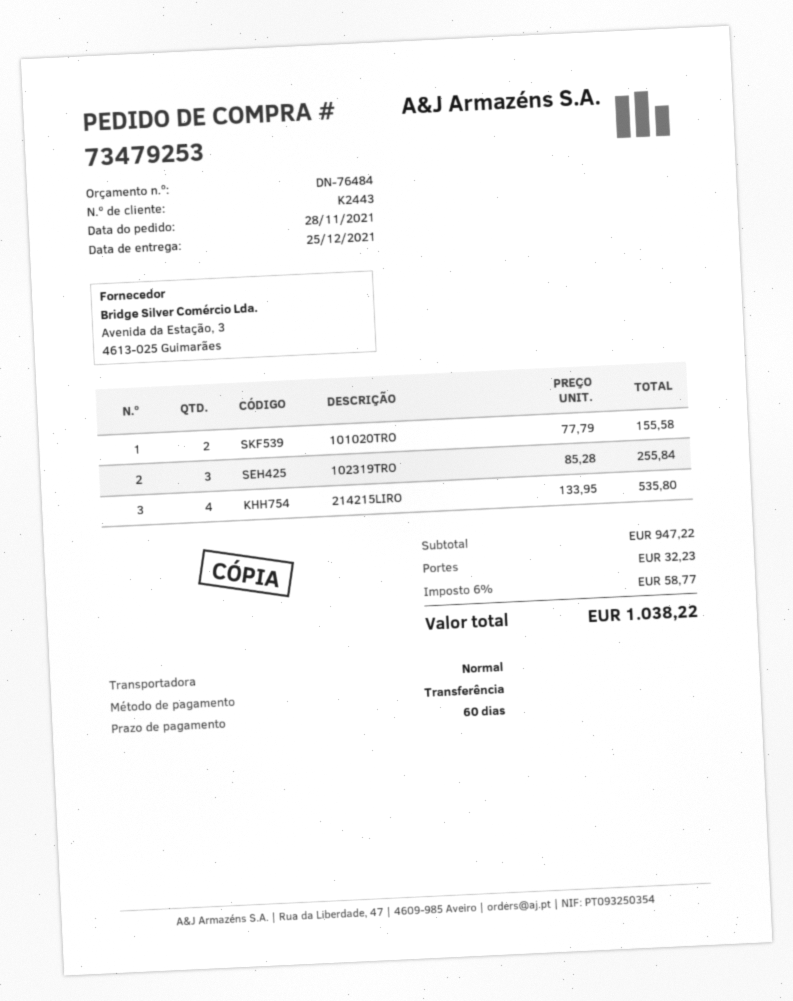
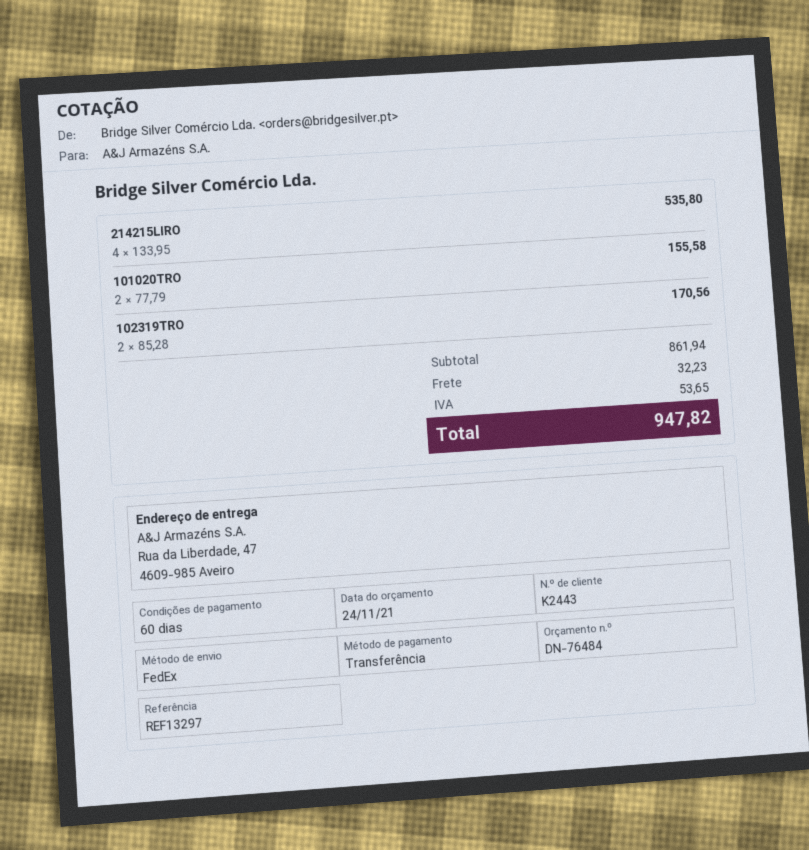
shipping method: standard -> FedEx
102319TRO: 3 x 85.28 = 255.84 -> 2 x 85.28 = 170.56
subtotal: 947.22 -> 861.94
tax: 58.77 -> 53.65
total: 1038.22 -> 947.82

